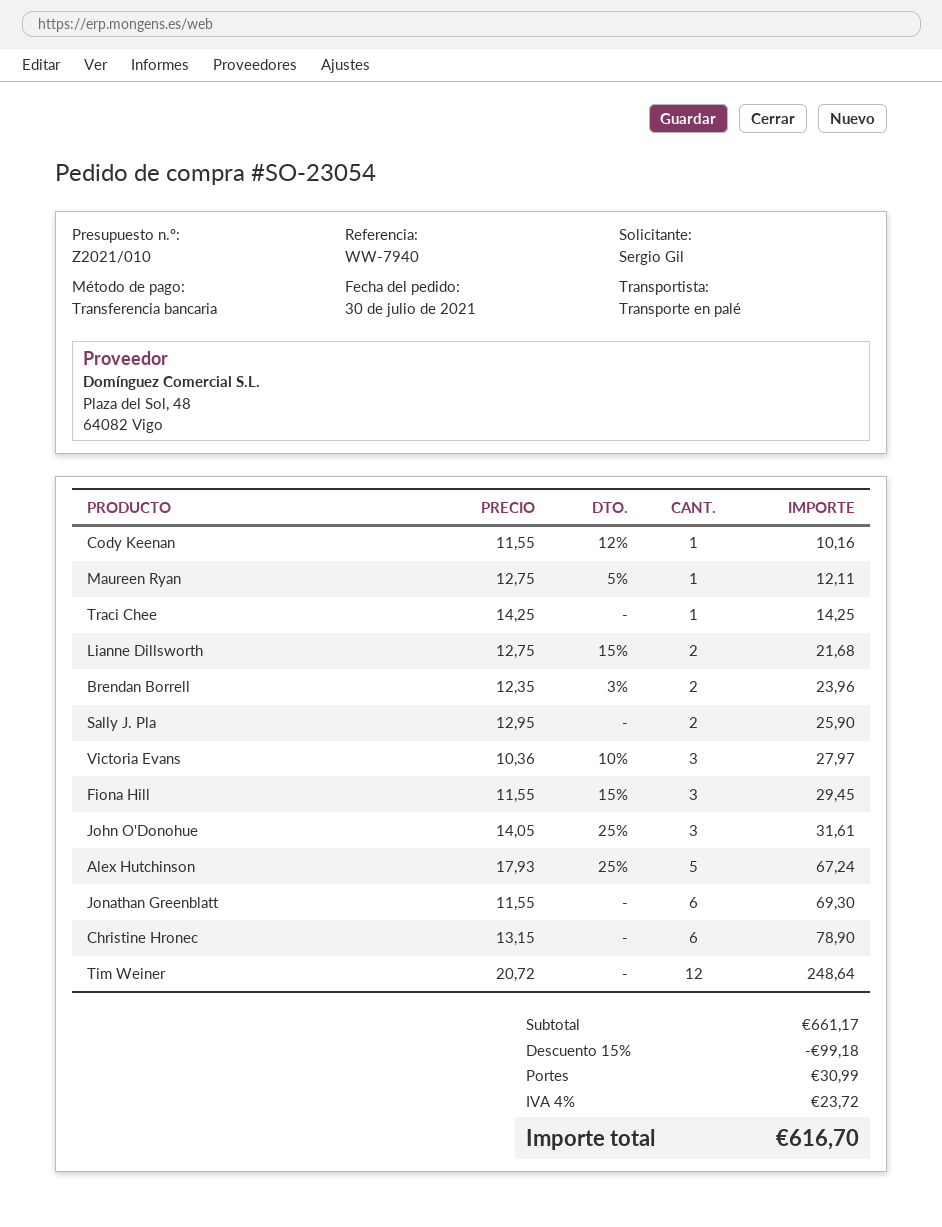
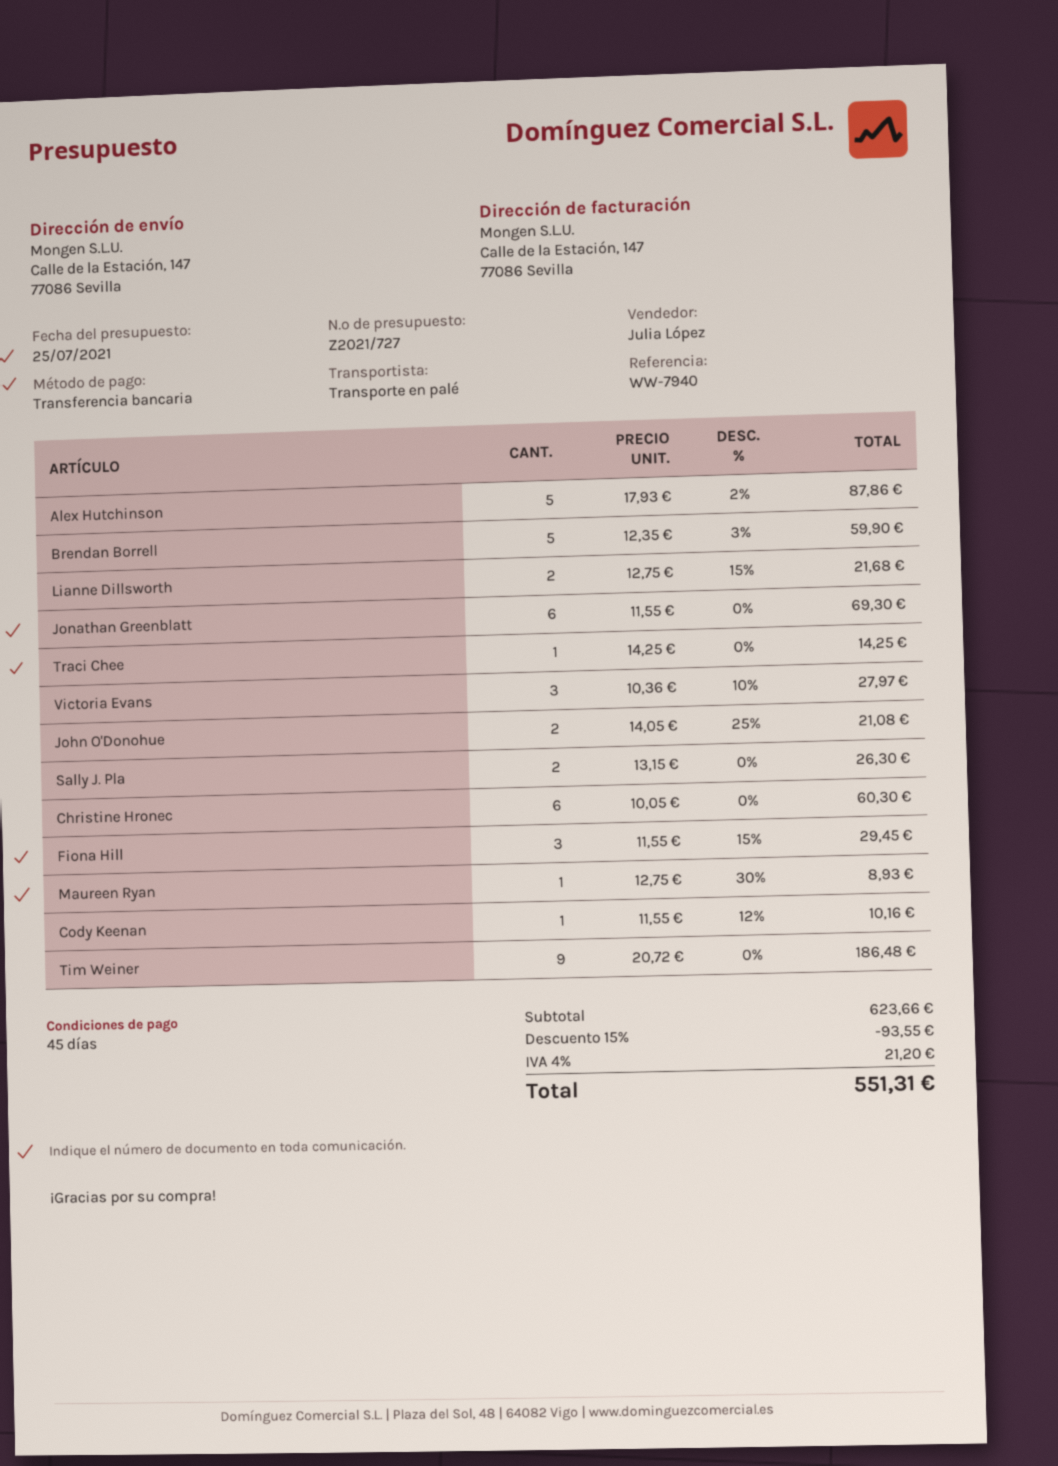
quote number: Z2021/010 -> Z2021/727
Maureen Ryan: 1 x 12.75 - 5% = 12.11 -> 1 x 12.75 - 30% = 8.93
Brendan Borrell: 2 x 12.35 - 3% = 23.96 -> 5 x 12.35 - 3% = 59.90
Sally J. Pla: 2 x 12.95 = 25.90 -> 2 x 13.15 = 26.30
John O'Donohue: 3 x 14.05 - 25% = 31.61 -> 2 x 14.05 - 25% = 21.08
Alex Hutchinson: 5 x 17.93 - 25% = 67.24 -> 5 x 17.93 - 2% = 87.86
Christine Hronec: 6 x 13.15 = 78.90 -> 6 x 10.05 = 60.30
Tim Weiner: 12 x 20.72 = 248.64 -> 9 x 20.72 = 186.48
subtotal: 661.17 -> 623.66
discount: 15% = 99.18 -> 15% = 93.55
shipping: 30.99 -> none
tax: 4% = 23.72 -> 4% = 21.20
total: 616.70 -> 551.31

